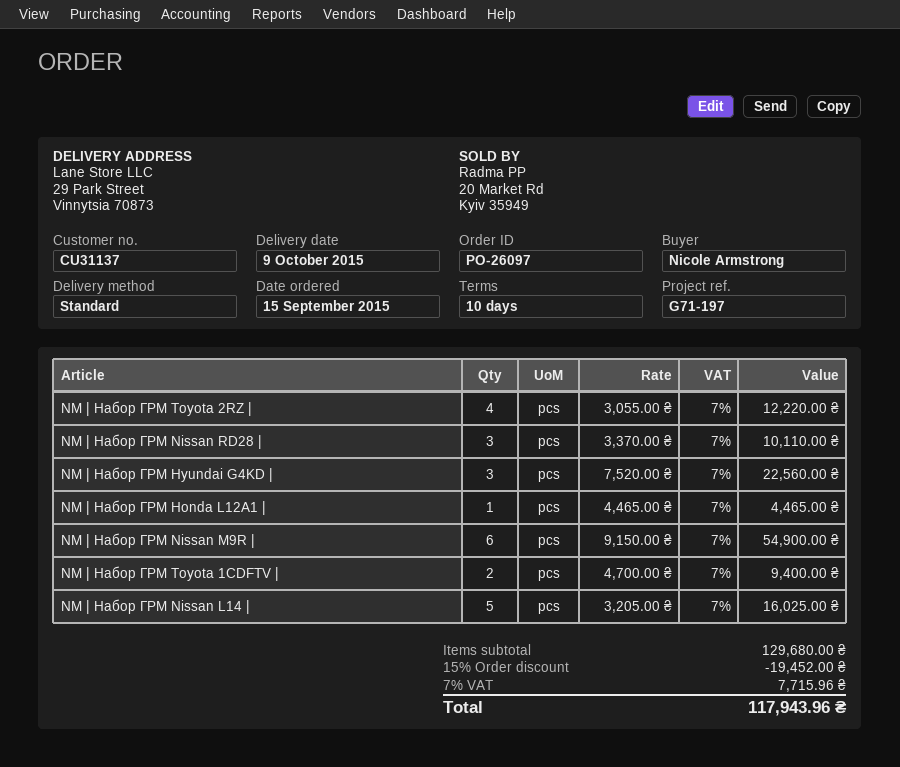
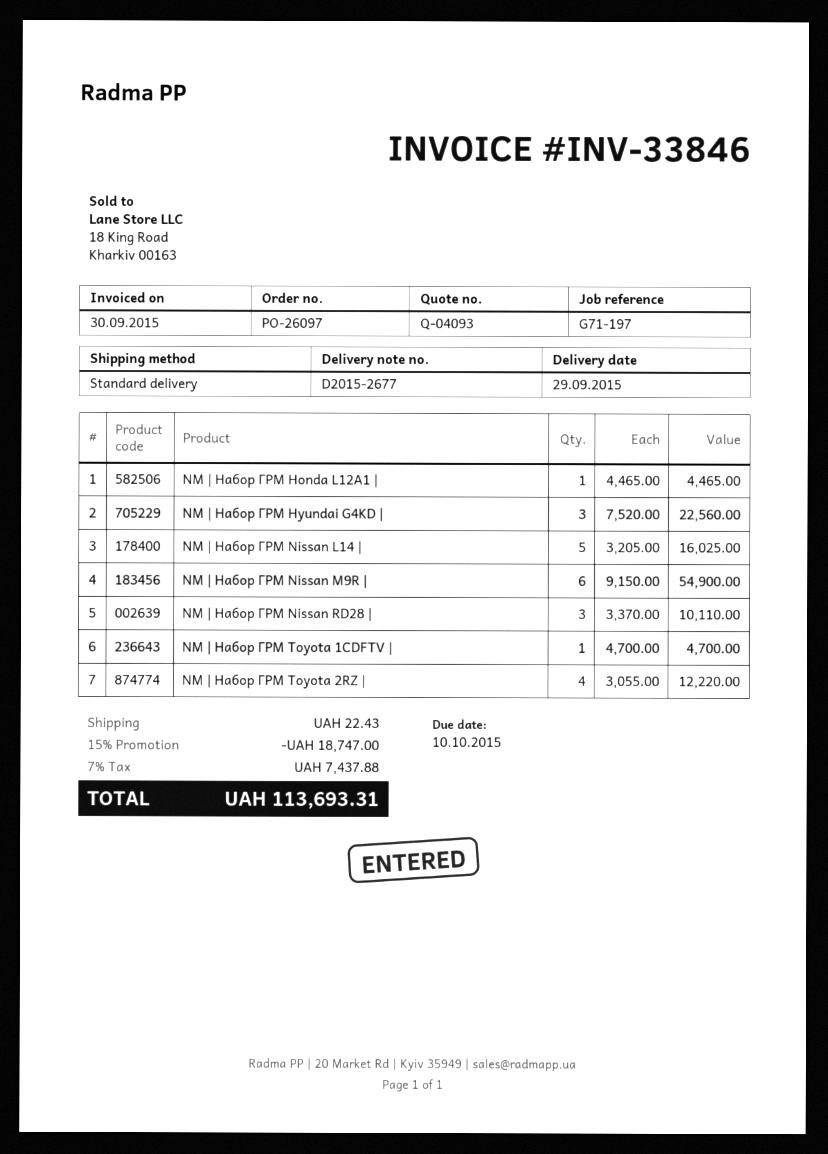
delivery date: 2015-10-09 -> 2015-09-29
NM | Набор ГРМ Toyota 1CDFTV |: 2 x 4700.00 = 9400.00 -> 1 x 4700.00 = 4700.00
discount: 15% = 19452.00 -> 15% = 18747.00
shipping: none -> 22.43
tax: 7% = 7715.96 -> 7% = 7437.88
total: 117943.96 -> 113693.31

